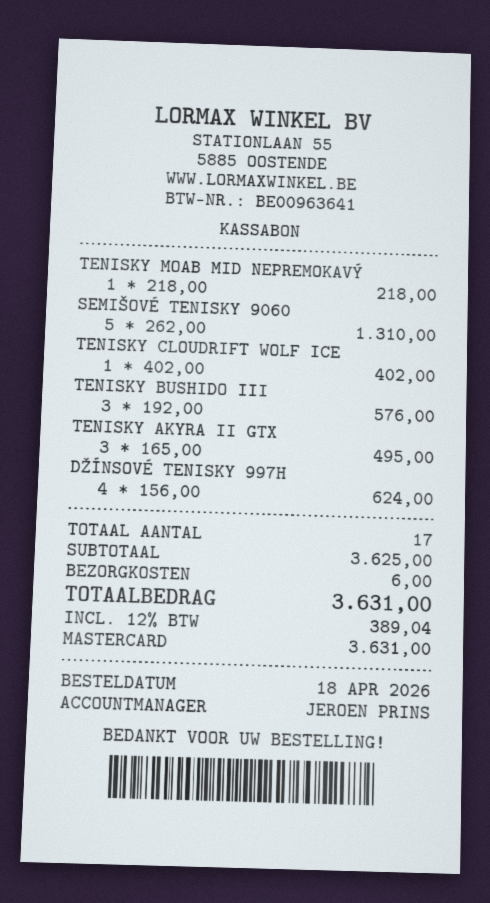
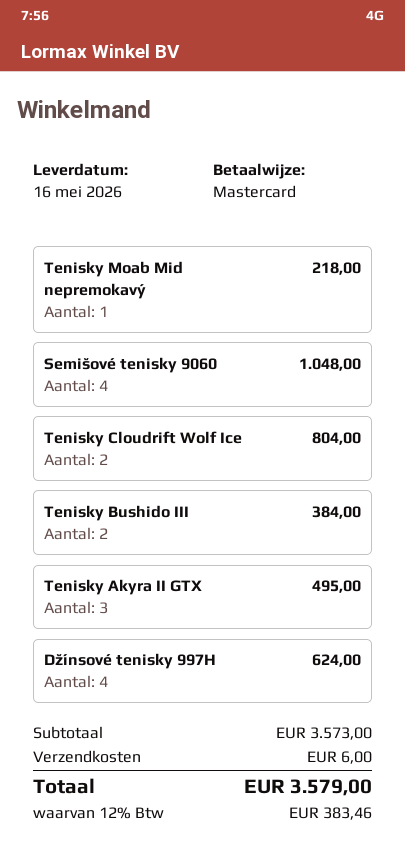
SEMIŠOVÉ TENISKY 9060: 5 for 1310.00 -> 4 for 1048.00
TENISKY CLOUDRIFT WOLF ICE: 1 for 402.00 -> 2 for 804.00
TENISKY BUSHIDO III: 3 for 576.00 -> 2 for 384.00
subtotal: 3625.00 -> 3573.00
tax: 12% = 389.04 -> 12% = 383.46
total: 3631.00 -> 3579.00

